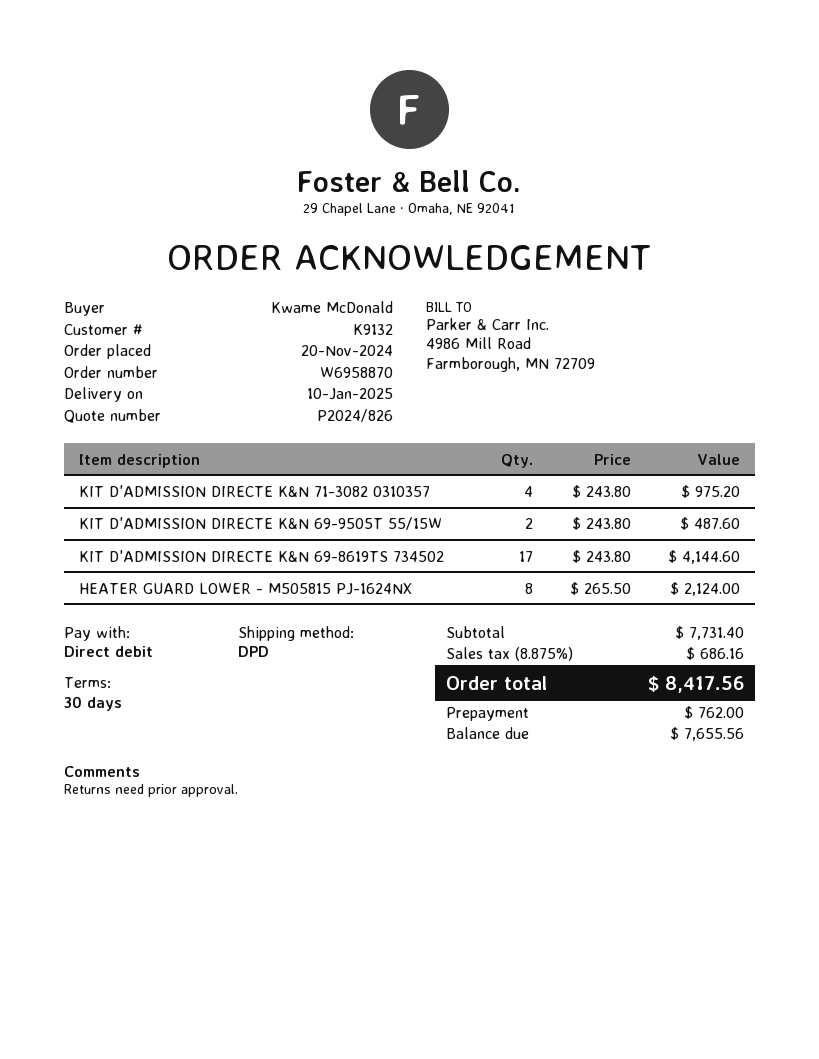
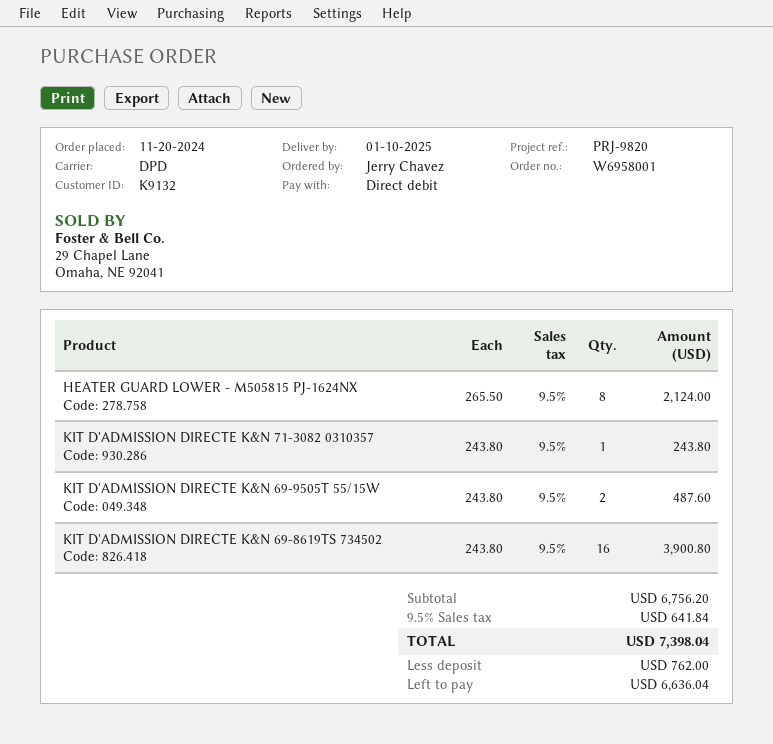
order number: W6958870 -> W6958001
ordered by: Kwame McDonald -> Jerry Chavez
KIT D'ADMISSION DIRECTE K&N 71-3082 0310357: 4 x 243.80 = 975.20 -> 1 x 243.80 = 243.80
KIT D'ADMISSION DIRECTE K&N 69-8619TS 734502: 17 x 243.80 = 4144.60 -> 16 x 243.80 = 3900.80
subtotal: 7731.40 -> 6756.20
tax: 8.875% = 686.16 -> 9.5% = 641.84
total: 8417.56 -> 7398.04
balance: 7655.56 -> 6636.04

